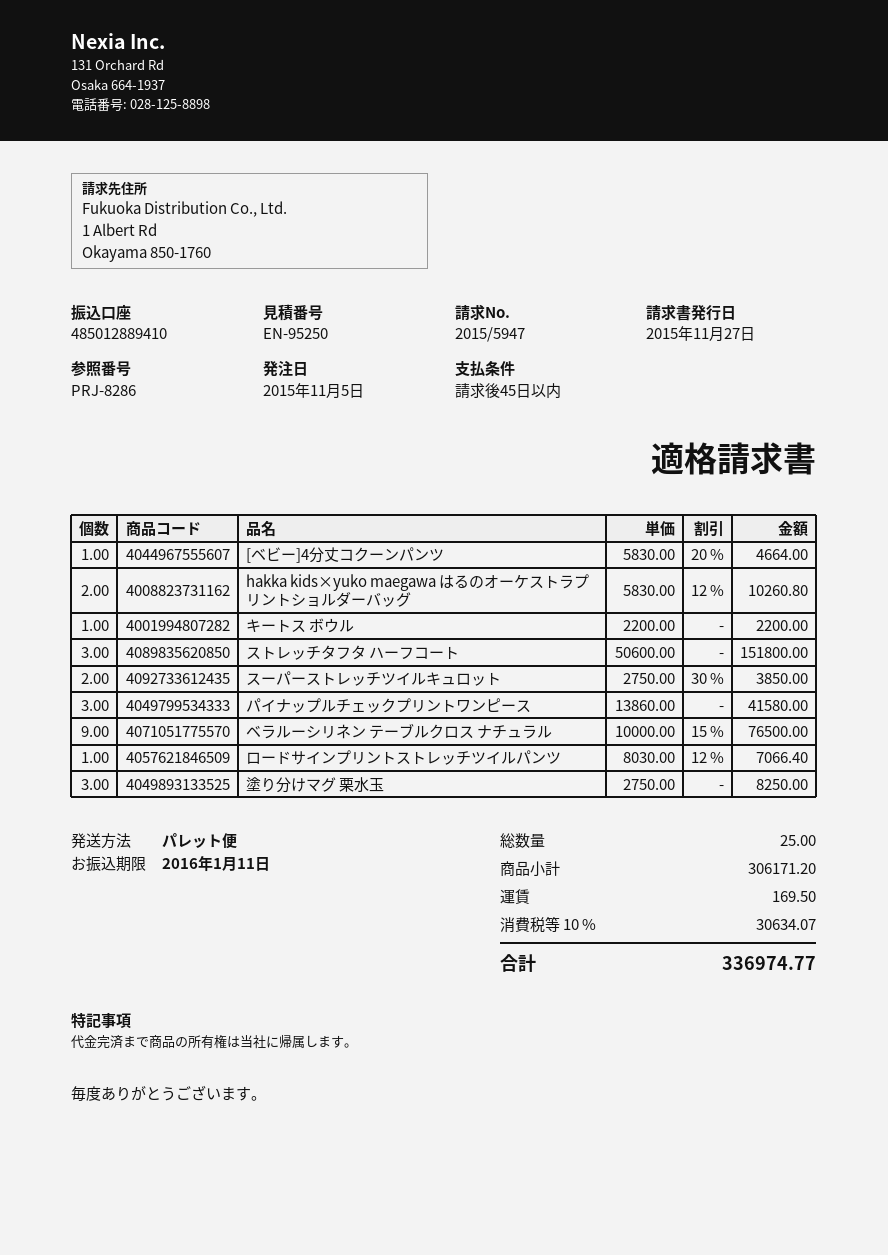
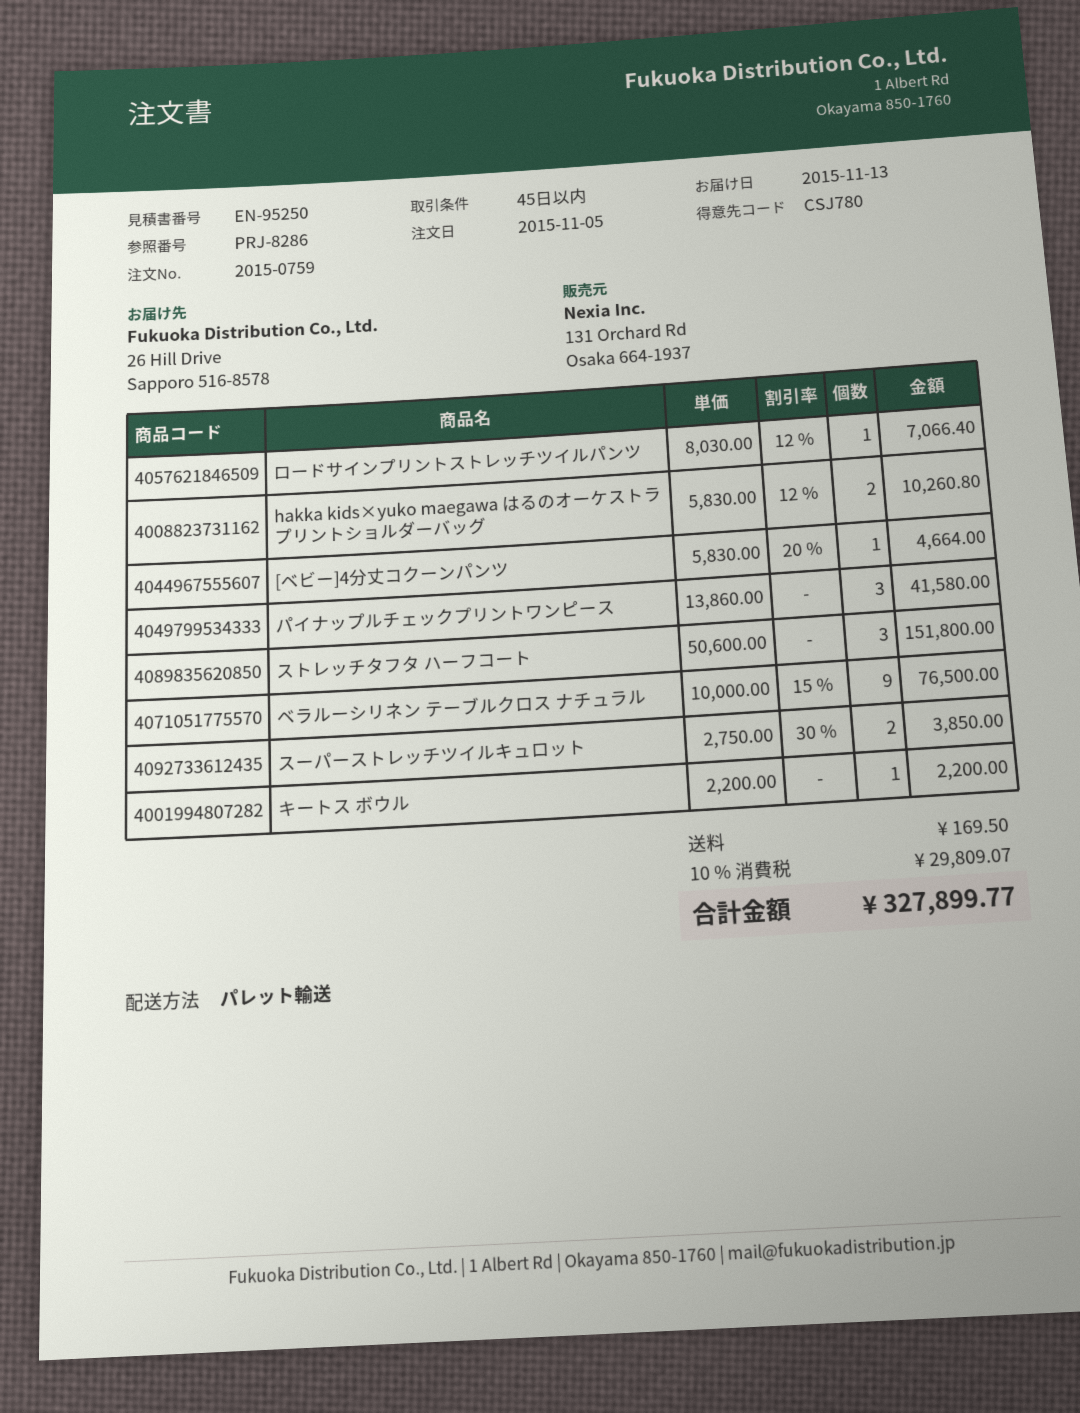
塗り分けマグ 栗水玉: 3 x 2750.00 = 8250.00 -> none
tax: 10% = 30634.07 -> 10% = 29809.07
total: 336974.77 -> 327899.77

